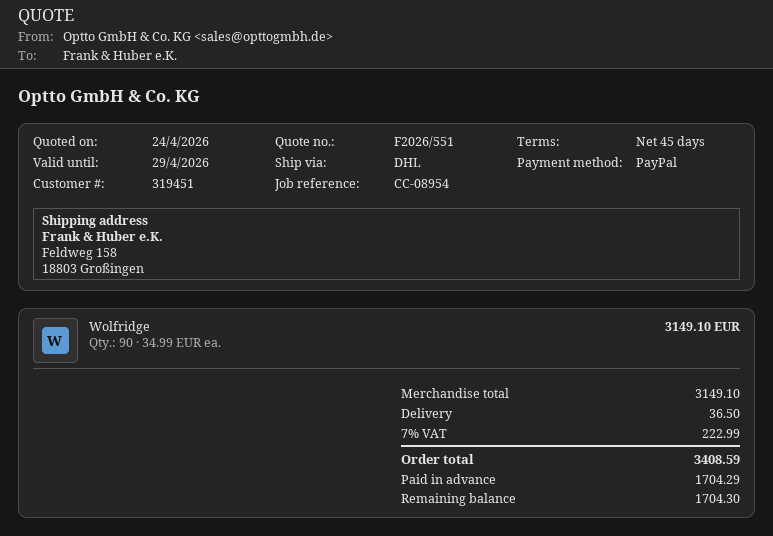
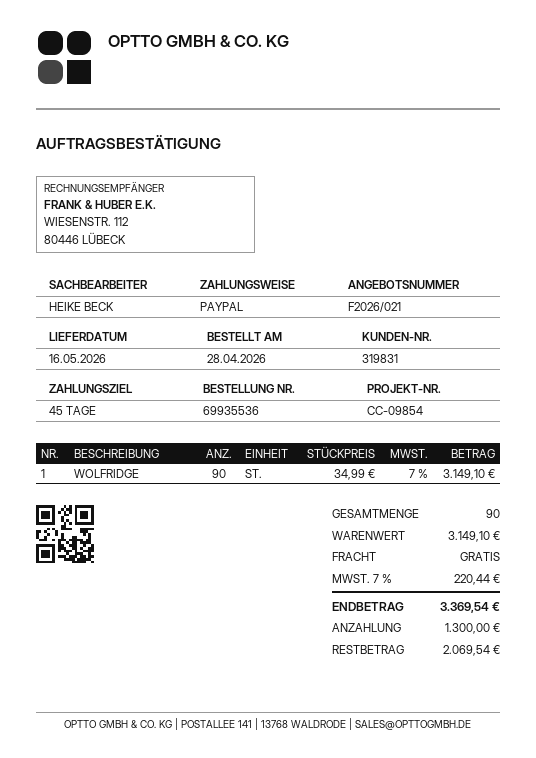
quote number: F2026/551 -> F2026/021
customer number: 319451 -> 319831
reference: CC-08954 -> CC-09854
shipping: 36.50 -> 0.00
tax: 7% = 222.99 -> 7% = 220.44
total: 3408.59 -> 3369.54
deposit: 1704.29 -> 1300.00
balance: 1704.30 -> 2069.54

